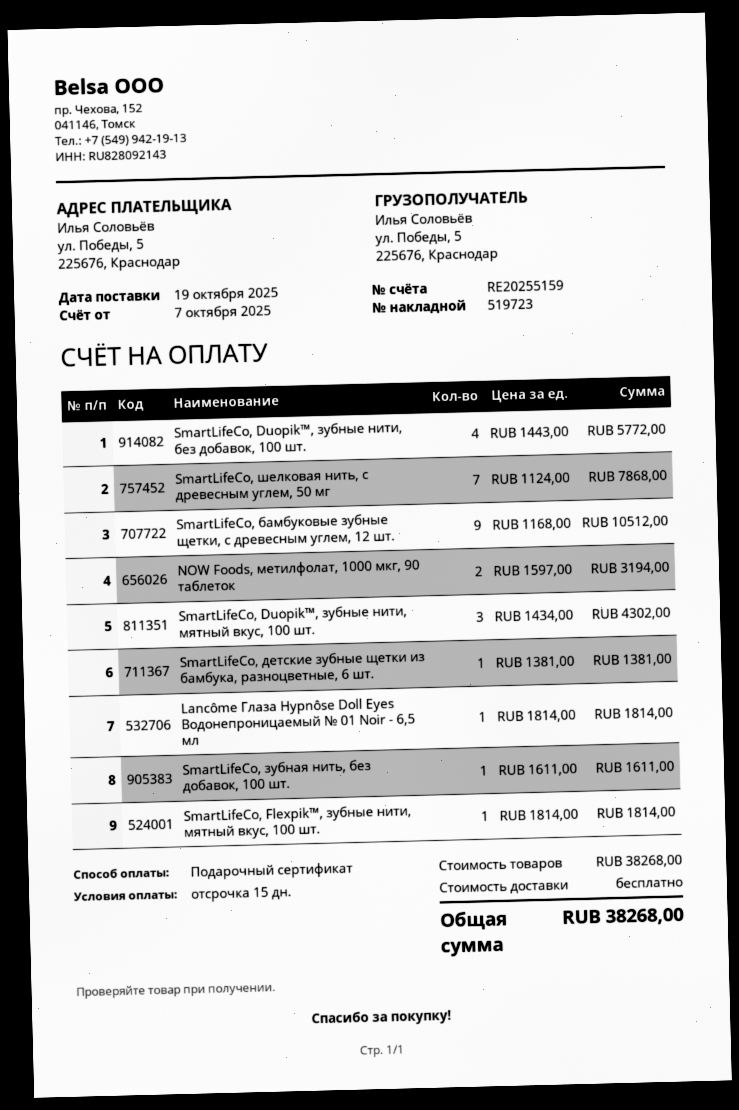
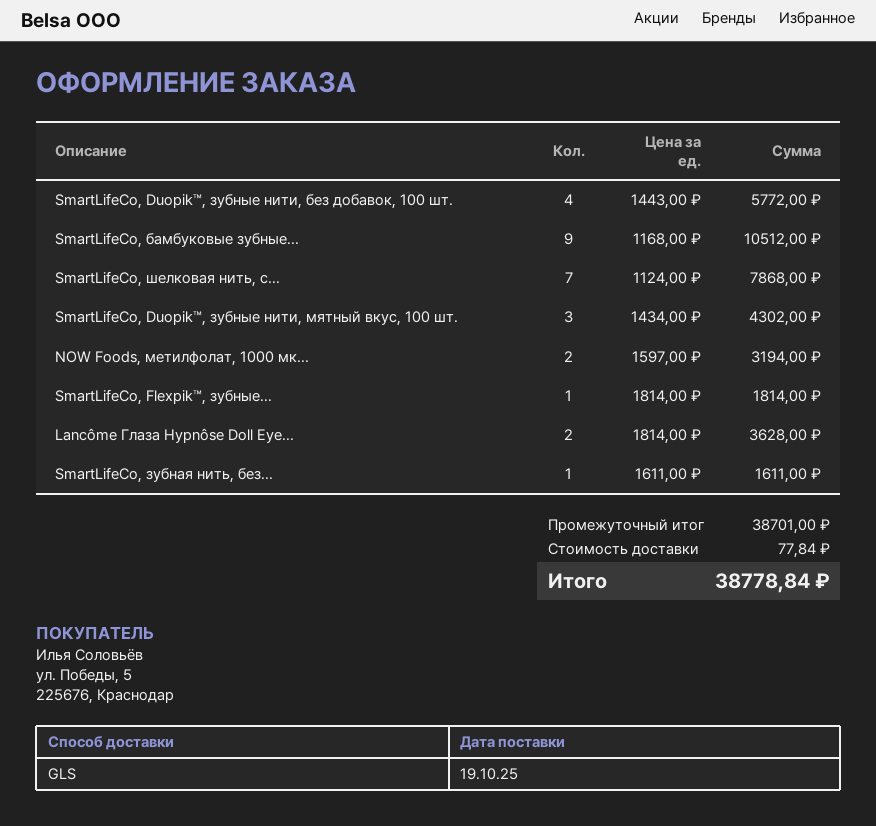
SmartLifeCo, детские зубные щетки из бамбука, разноцветные, 6 шт.: 1 x 1381.00 = 1381.00 -> none
Lancôme Глаза Hypnôse Doll Eyes Водонепроницаемый № 01 Noir - 6,5 мл: 1 x 1814.00 = 1814.00 -> 2 x 1814.00 = 3628.00
subtotal: 38268.00 -> 38701.00
shipping: 0.00 -> 77.84
total: 38268.00 -> 38778.84

